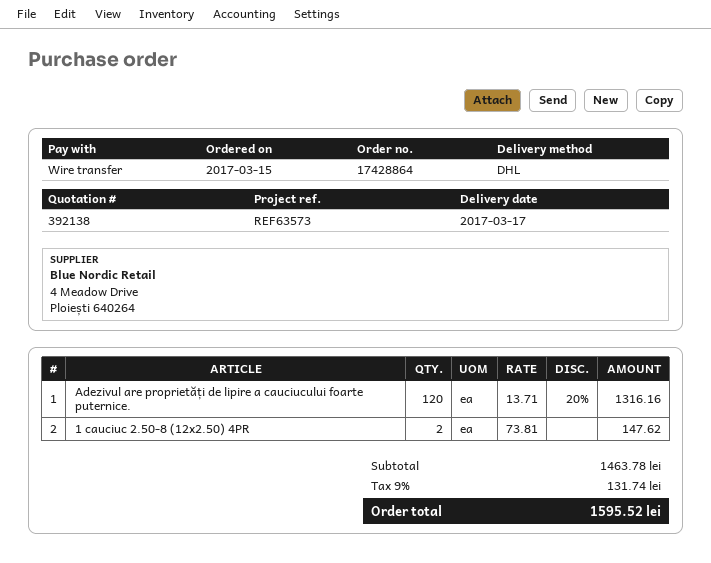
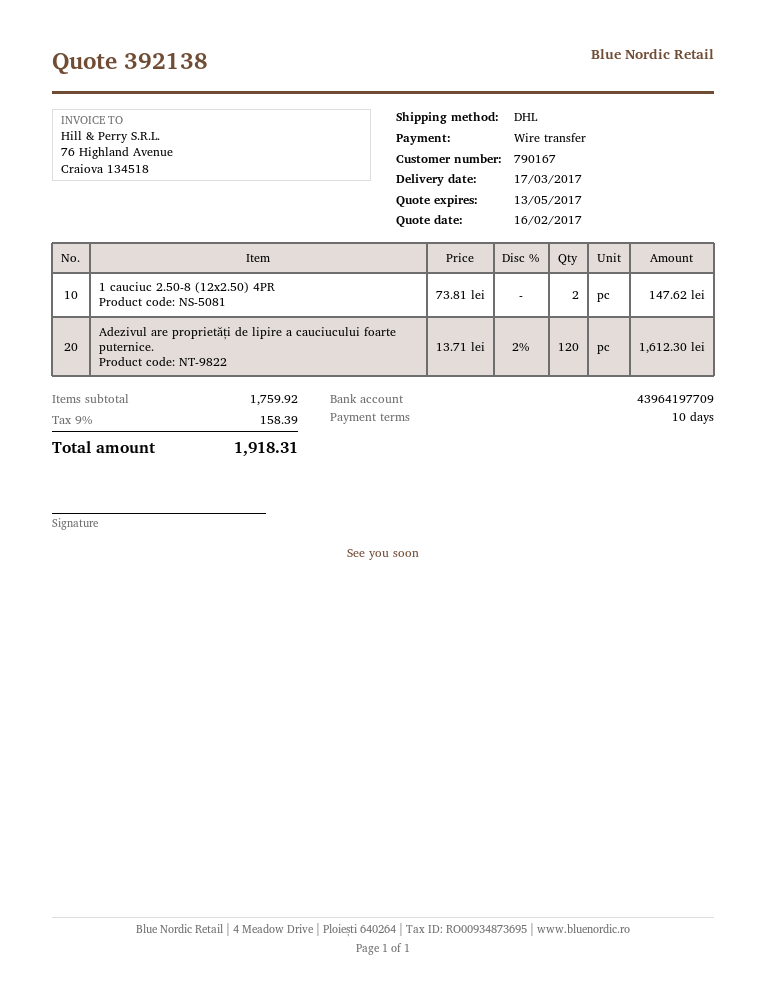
Adezivul are proprietăți de lipire a cauciucului foarte puternice.: 120 x 13.71 - 20% = 1316.16 -> 120 x 13.71 - 2% = 1612.30
subtotal: 1463.78 -> 1759.92
tax: 9% = 131.74 -> 9% = 158.39
total: 1595.52 -> 1918.31

